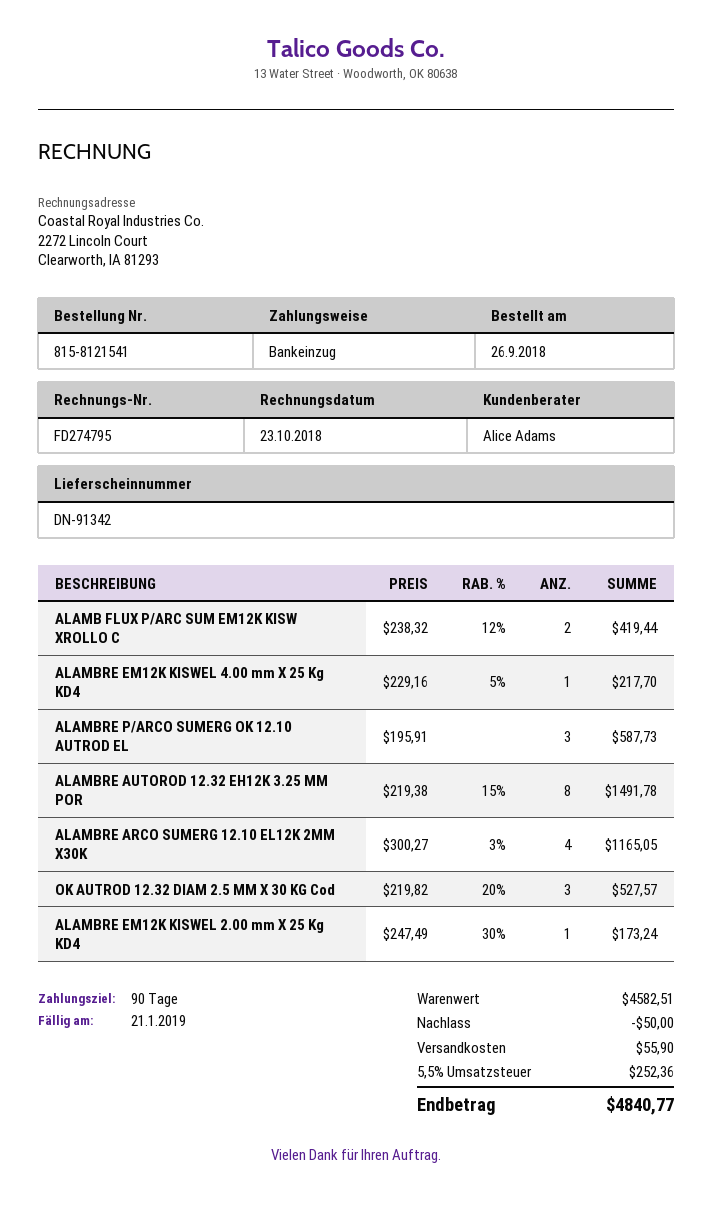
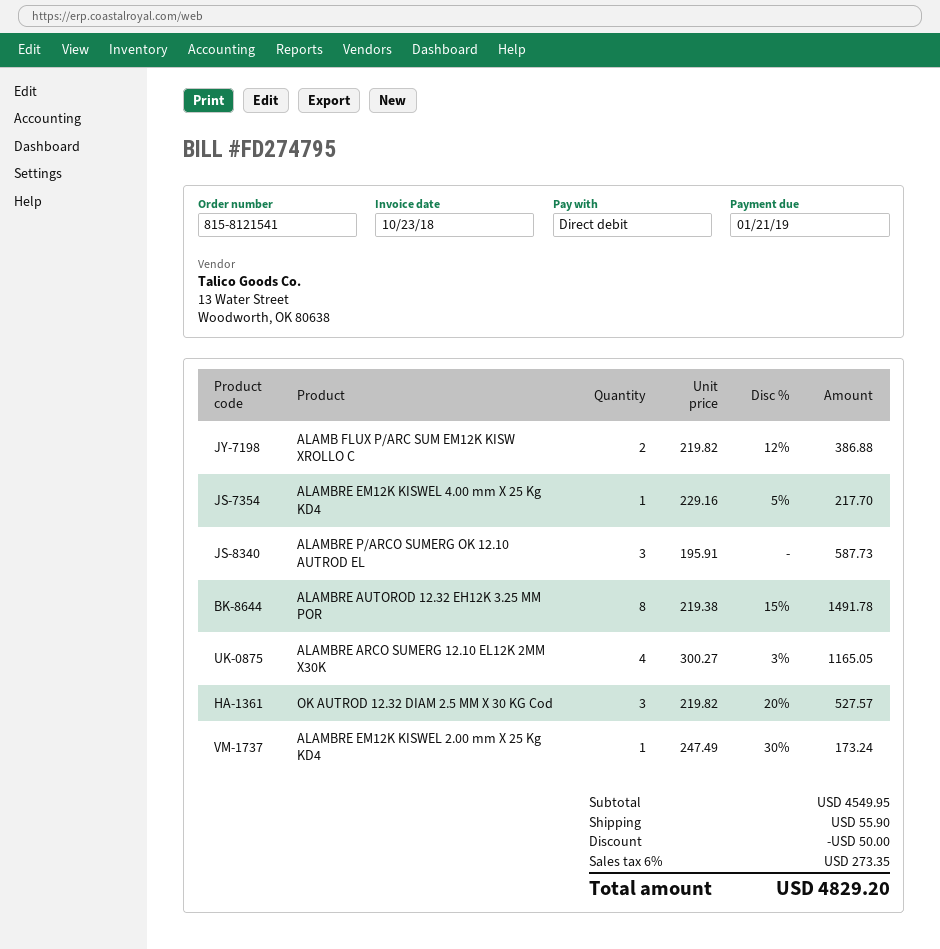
ALAMB FLUX P/ARC SUM EM12K KISW XROLLO C: 2 x 238.32 - 12% = 419.44 -> 2 x 219.82 - 12% = 386.88
subtotal: 4582.51 -> 4549.95
tax: 5.5% = 252.36 -> 6% = 273.35
total: 4840.77 -> 4829.20

